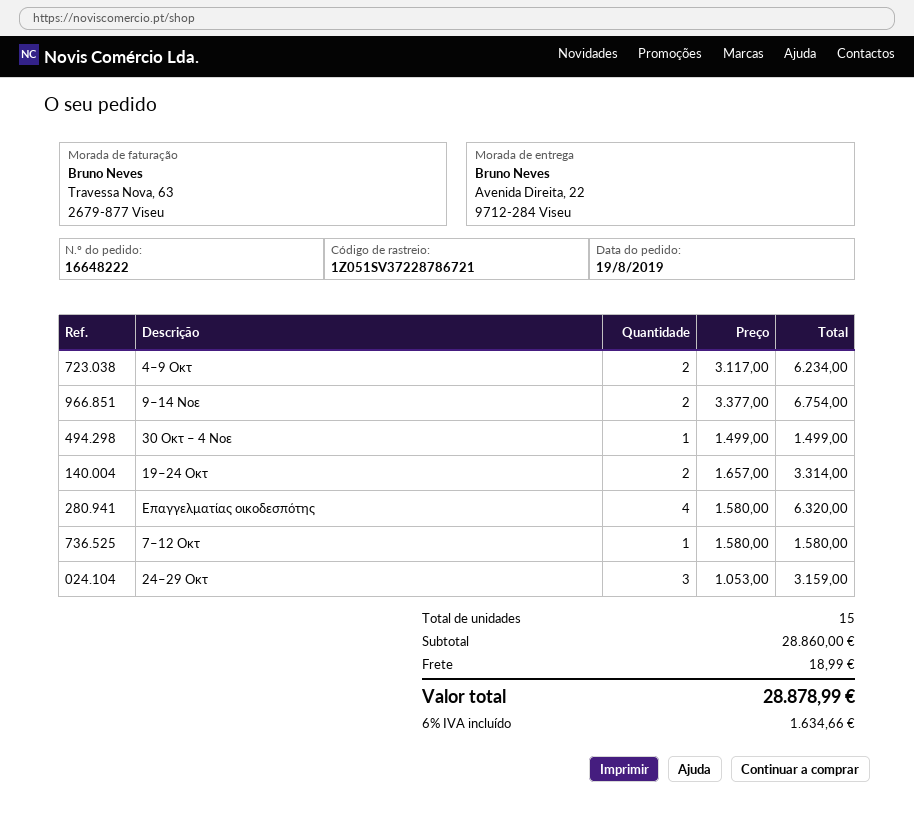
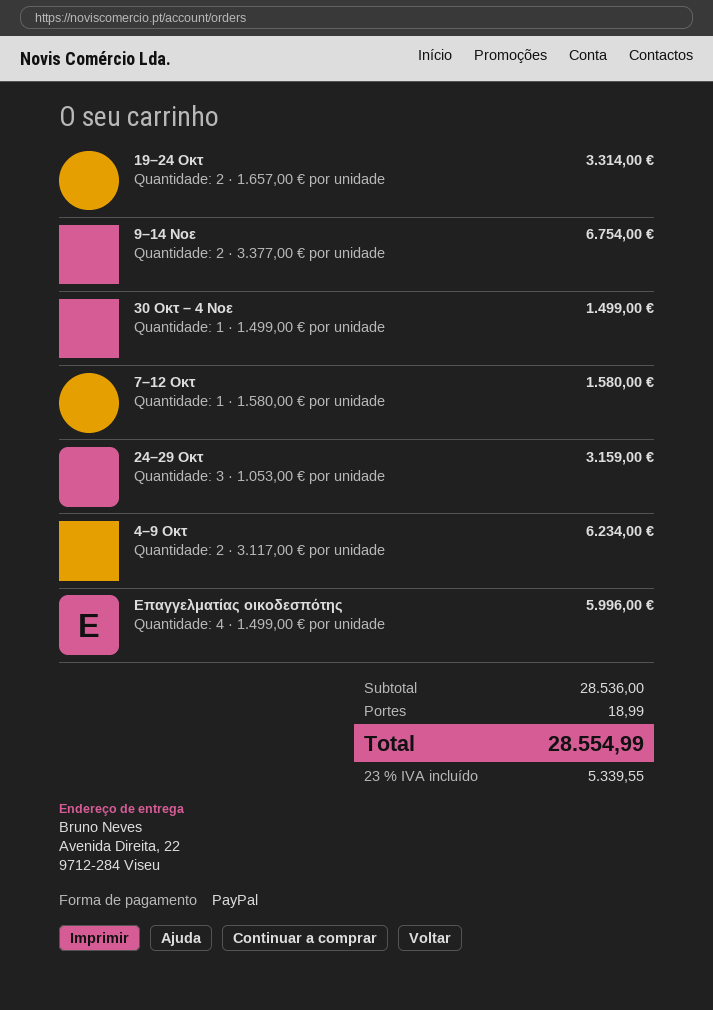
Επαγγελματίας οικοδεσπότης: 4 x 1580.00 = 6320.00 -> 4 x 1499.00 = 5996.00
subtotal: 28860.00 -> 28536.00
tax: 6% = 1634.66 -> 23% = 5339.55
total: 28878.99 -> 28554.99

